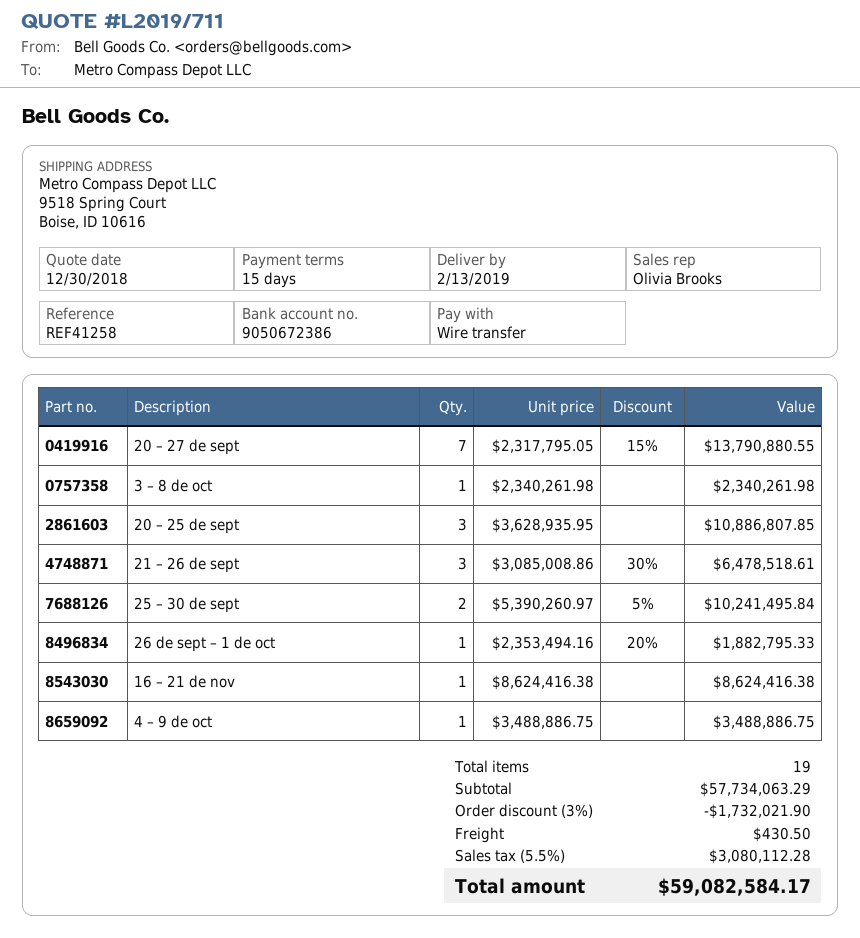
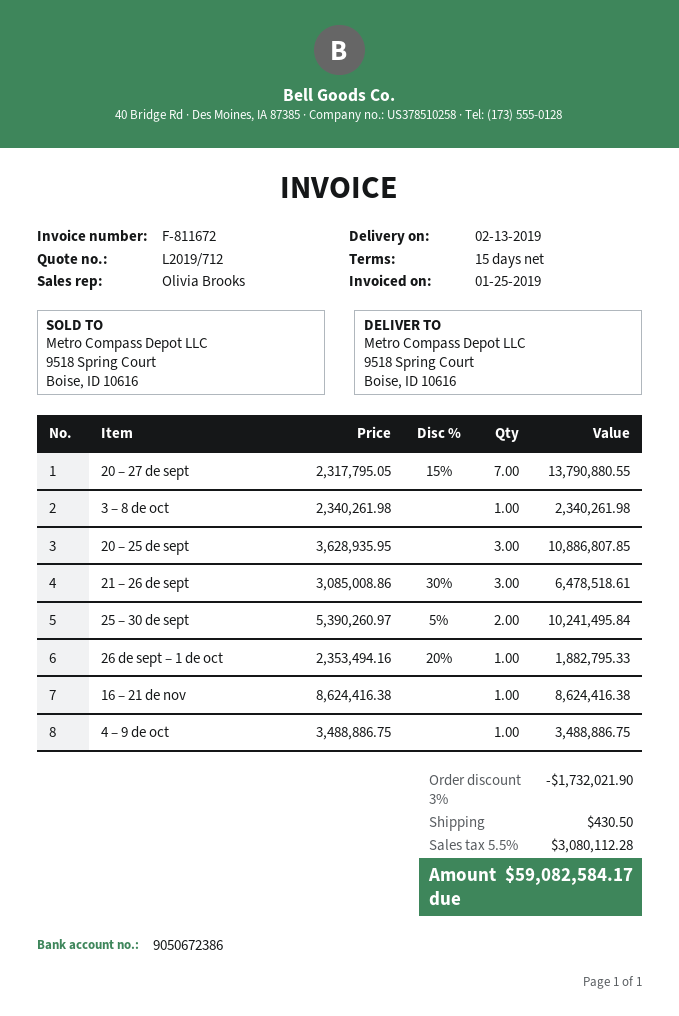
quote number: L2019/711 -> L2019/712

